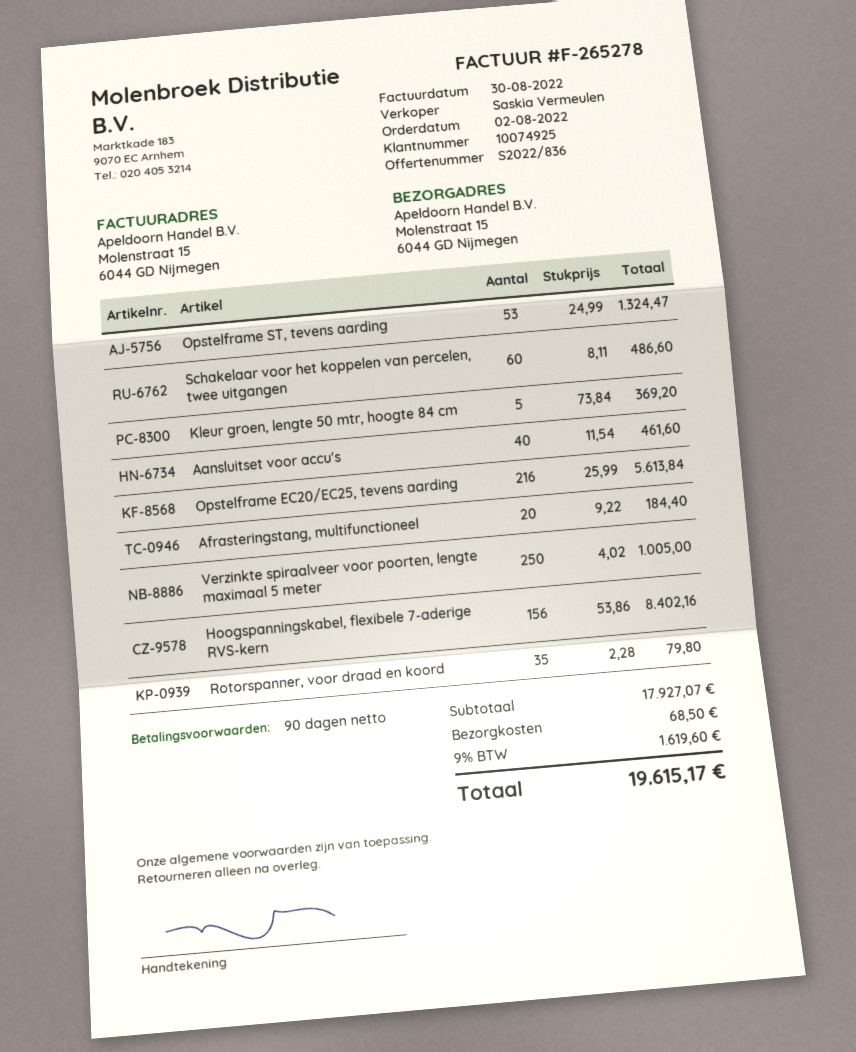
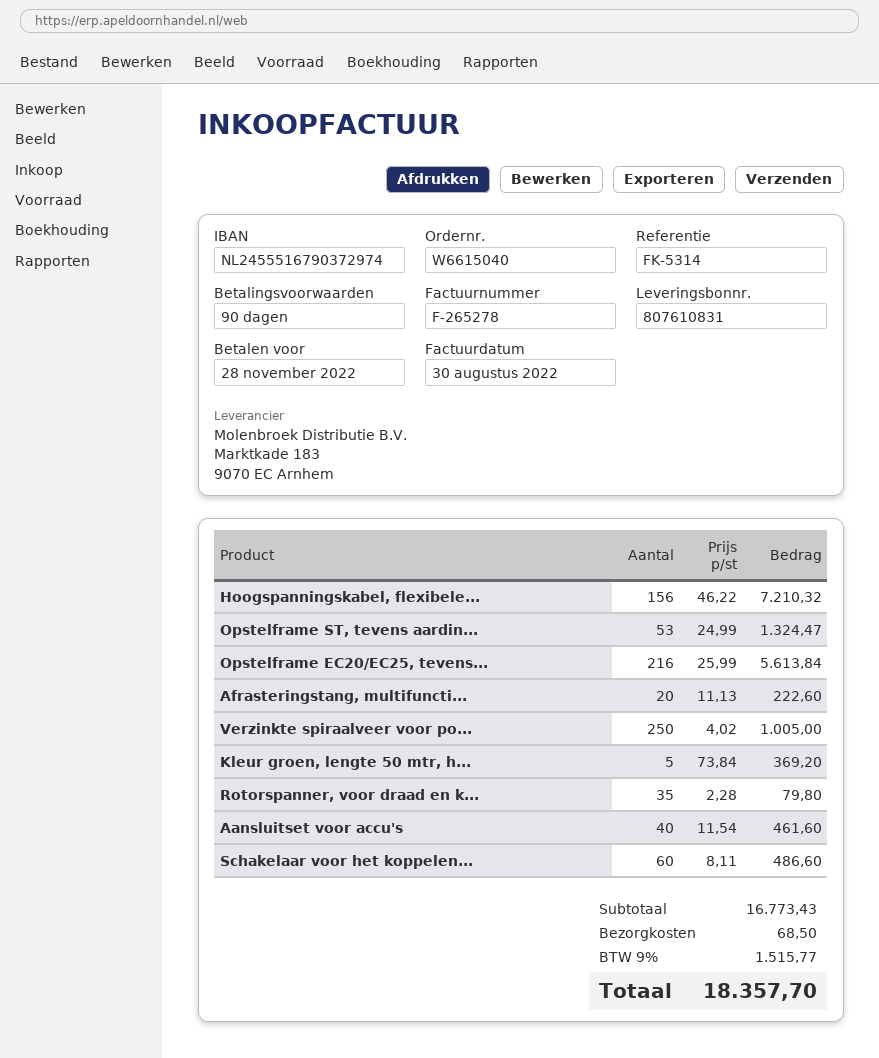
Afrasteringstang, multifunctioneel: 20 x 9.22 = 184.40 -> 20 x 11.13 = 222.60
Hoogspanningskabel, flexibele 7-aderige RVS-kern: 156 x 53.86 = 8402.16 -> 156 x 46.22 = 7210.32
subtotal: 17927.07 -> 16773.43
tax: 9% = 1619.60 -> 9% = 1515.77
total: 19615.17 -> 18357.70

